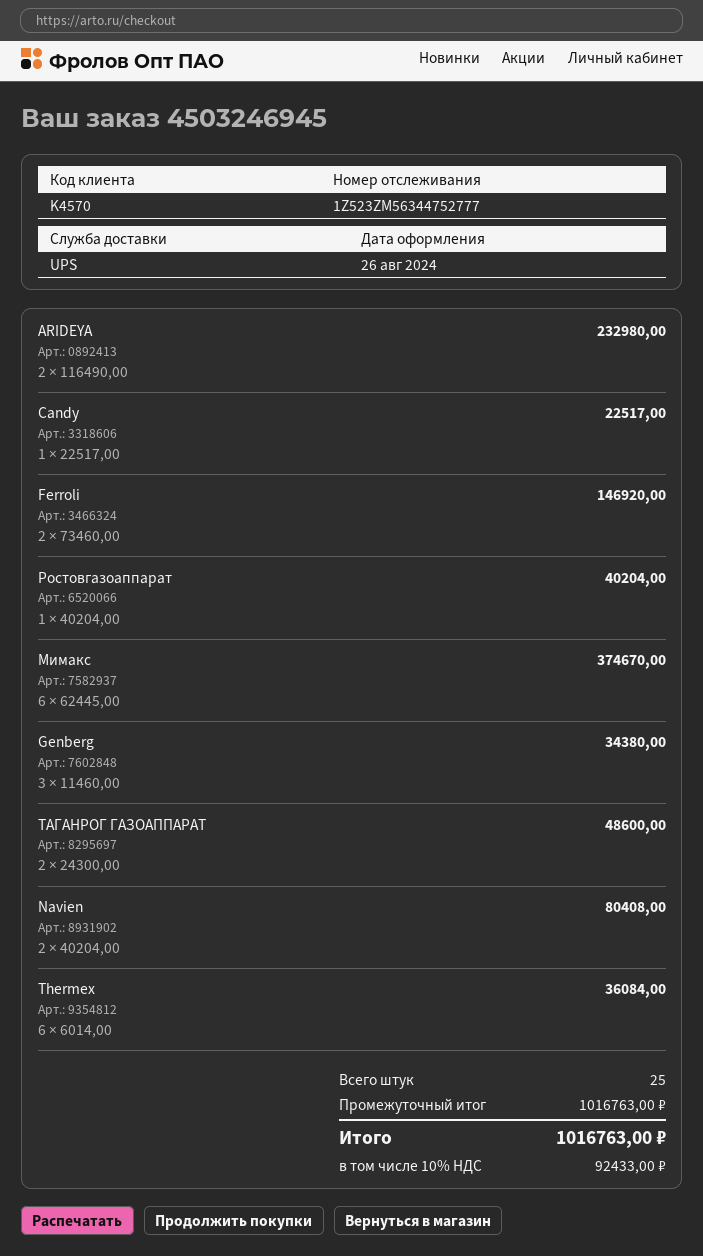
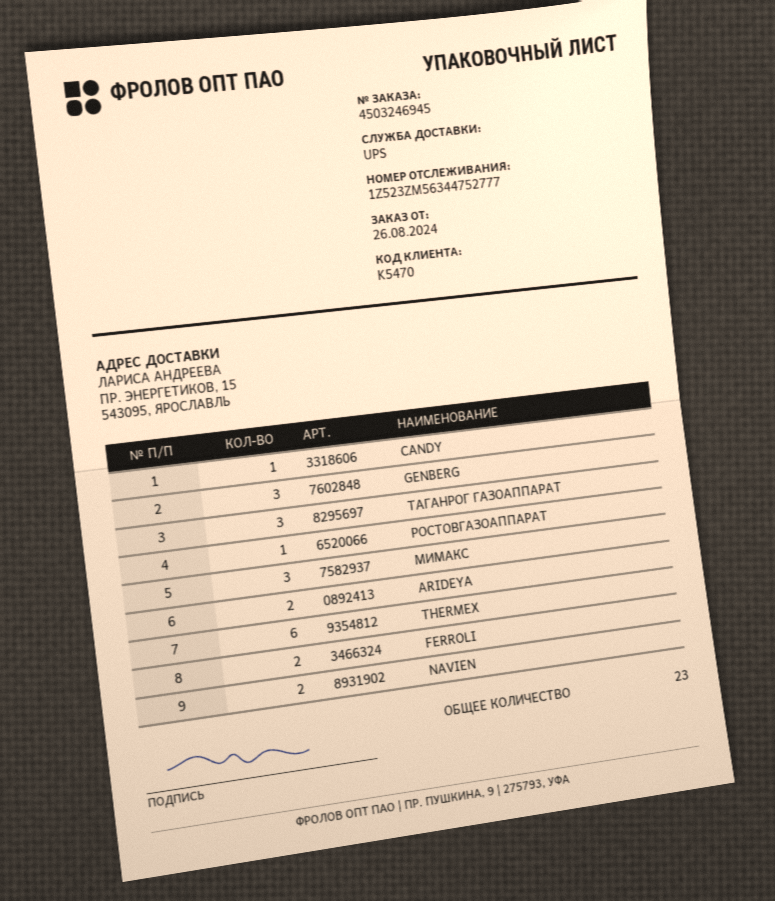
customer number: K4570 -> K5470
Мимакс: 6 -> 3
ТАГАНРОГ ГАЗОАППАРАТ: 2 -> 3
total quantity: 25 -> 23

